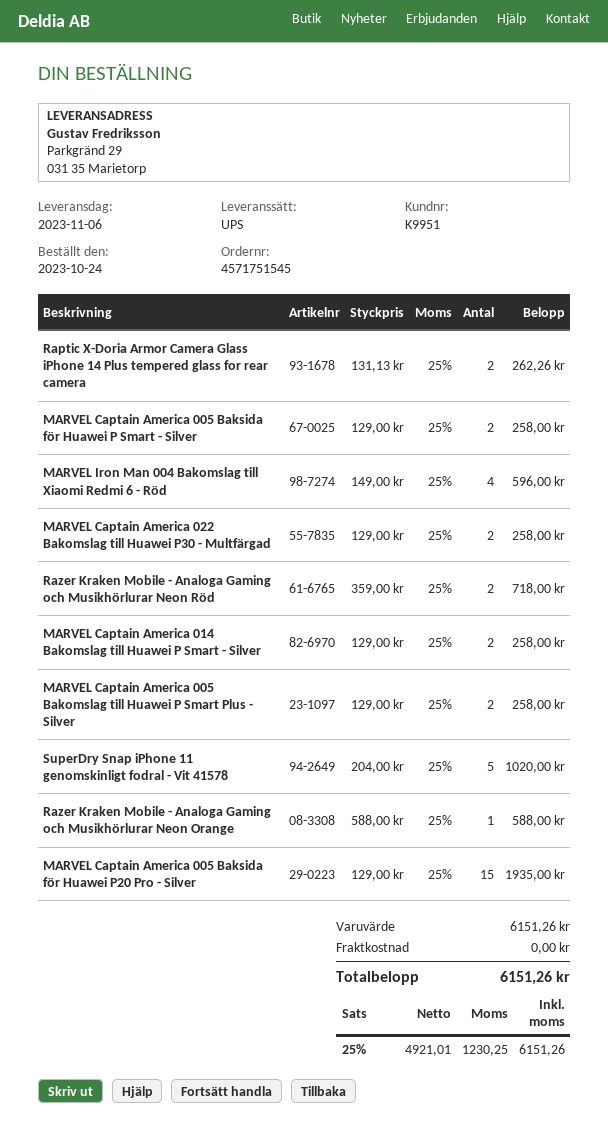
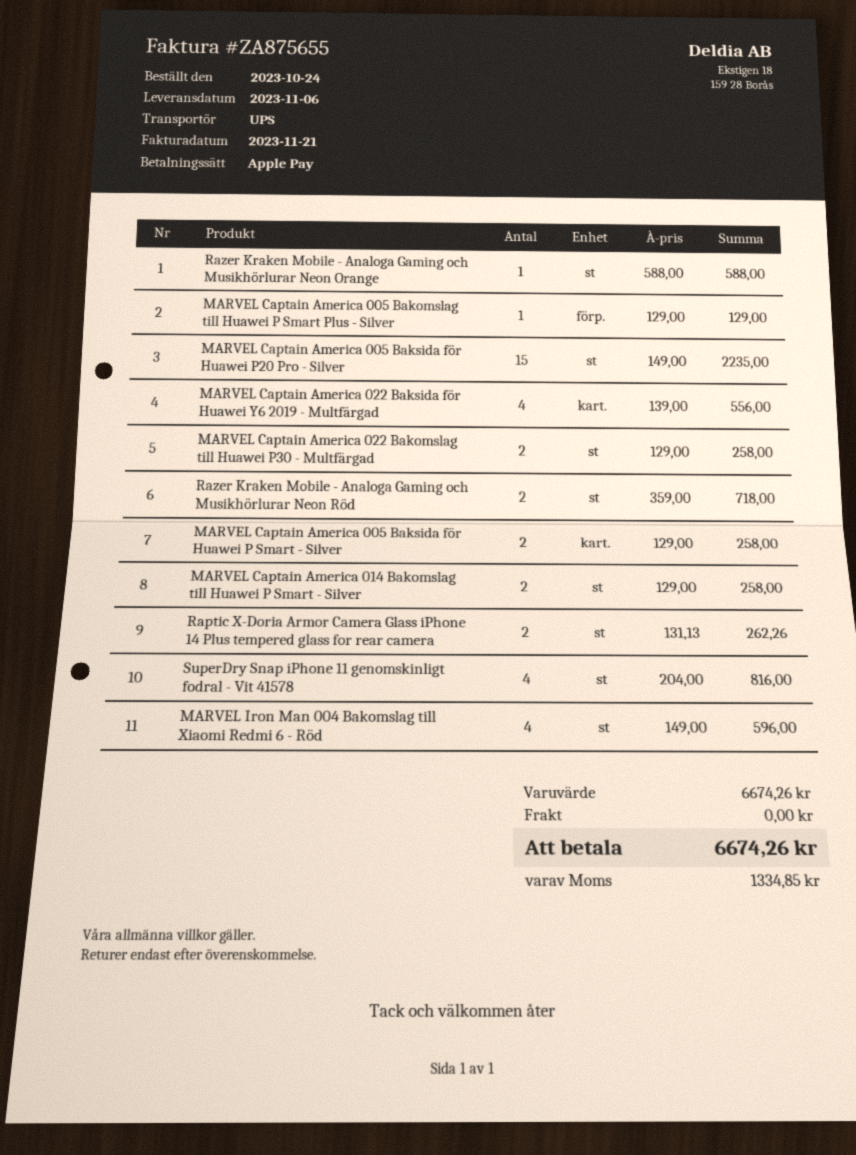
MARVEL Captain America 005 Bakomslag till Huawei P Smart Plus - Silver: 2 x 129.00 = 258.00 -> 1 x 129.00 = 129.00
SuperDry Snap iPhone 11 genomskinligt fodral - Vit 41578: 5 x 204.00 = 1020.00 -> 4 x 204.00 = 816.00
MARVEL Captain America 005 Baksida för Huawei P20 Pro - Silver: 15 x 129.00 = 1935.00 -> 15 x 149.00 = 2235.00
MARVEL Captain America 022 Baksida för Huawei Y6 2019 - Multfärgad: none -> 4 x 139.00 = 556.00
subtotal: 6151.26 -> 6674.26
tax: 1230.25 -> 1334.85
total: 6151.26 -> 6674.26

